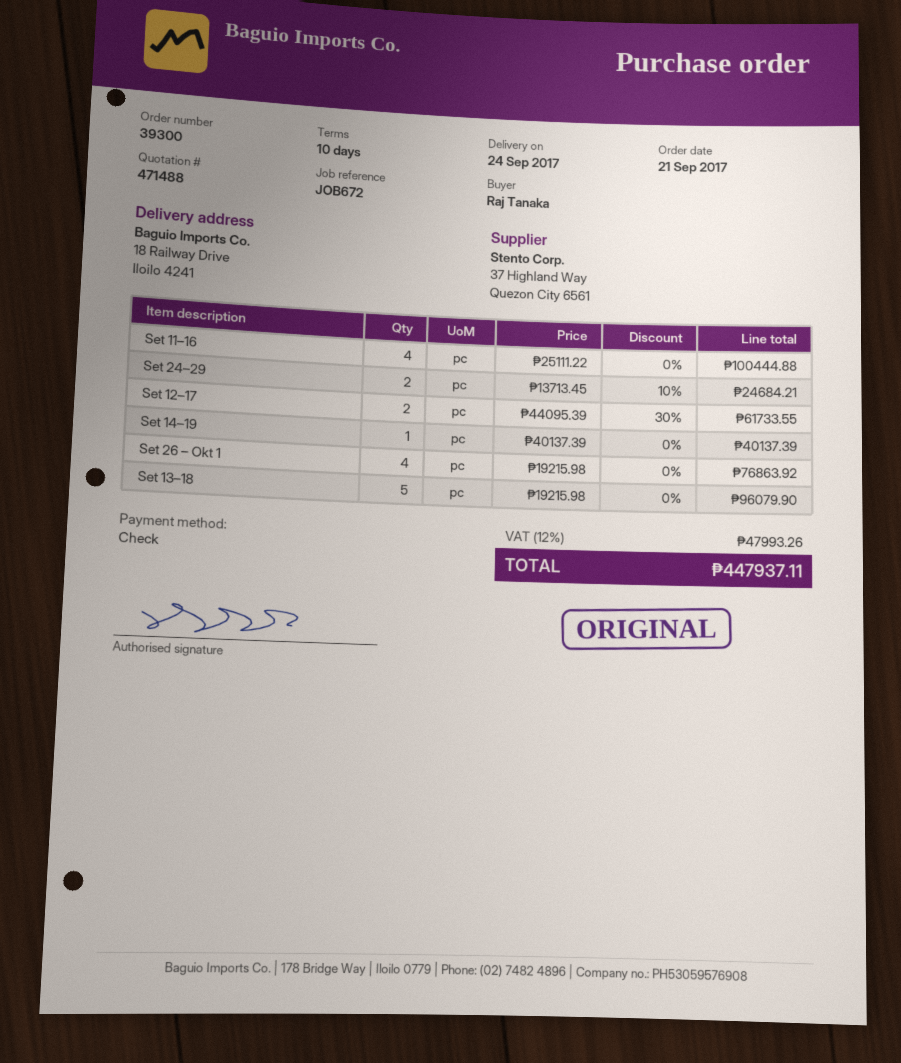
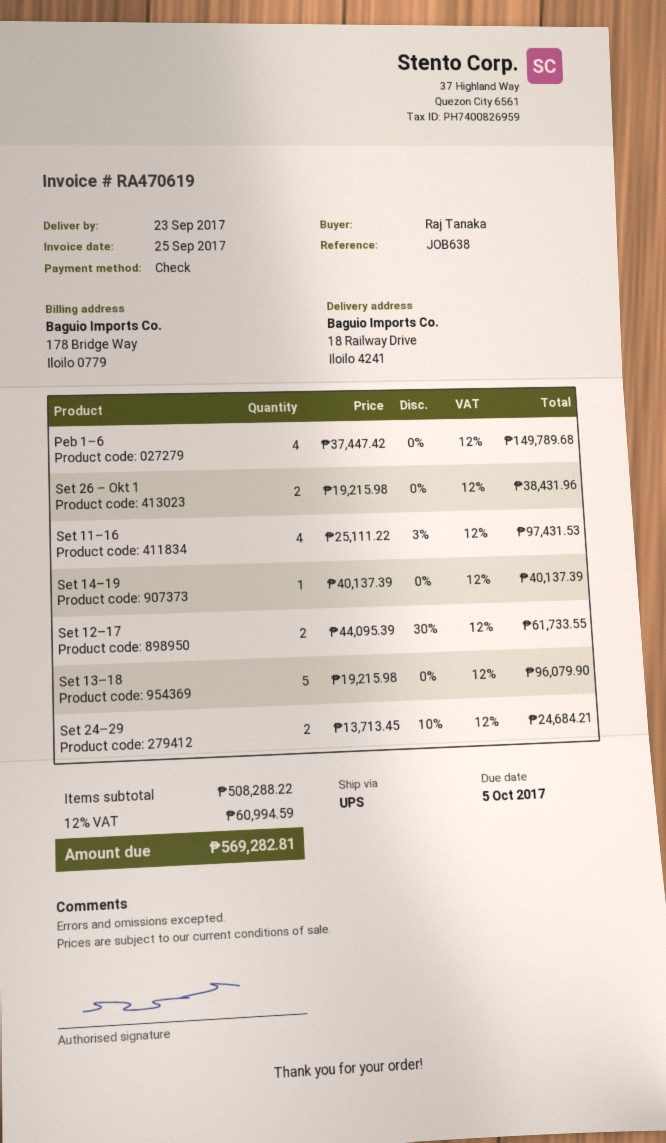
delivery date: 2017-09-24 -> 2017-09-23
reference: JOB672 -> JOB638
Set 11–16: 4 x 25111.22 = 100444.88 -> 4 x 25111.22 - 3% = 97431.53
Set 26 – Okt 1: 4 x 19215.98 = 76863.92 -> 2 x 19215.98 = 38431.96
Peb 1–6: none -> 4 x 37447.42 = 149789.68
tax: 12% = 47993.26 -> 12% = 60994.59
total: 447937.11 -> 569282.81

